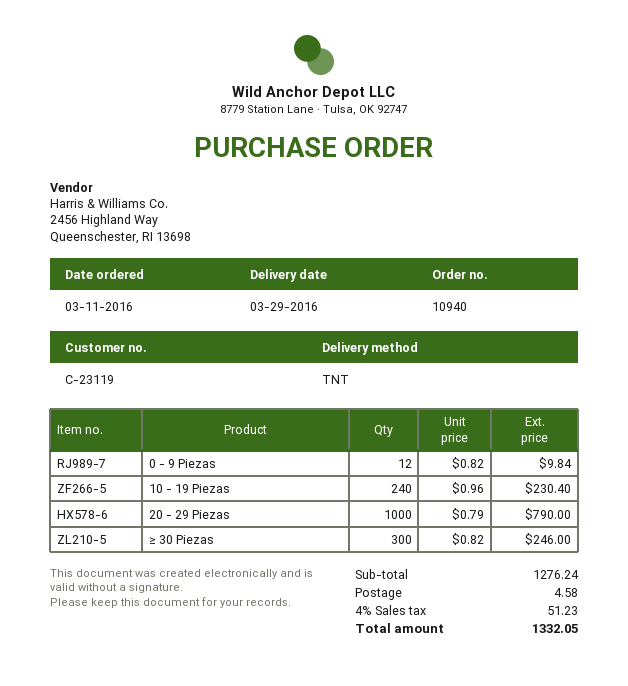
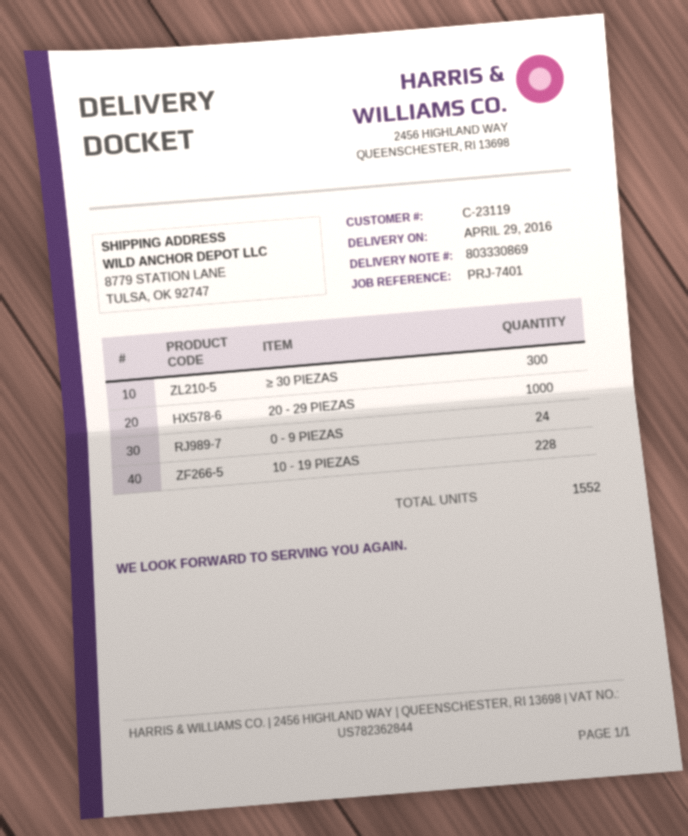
delivery date: 2016-03-29 -> 2016-04-29
0 - 9 Piezas: 12 -> 24
10 - 19 Piezas: 240 -> 228

